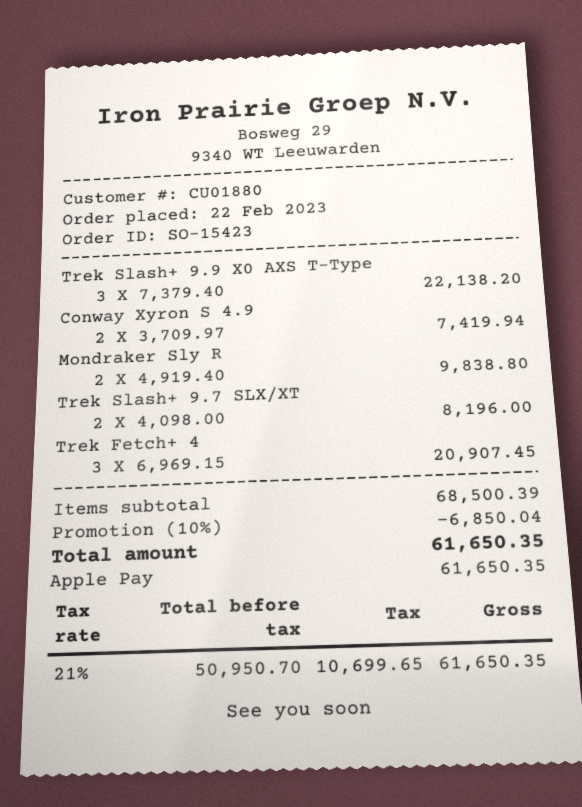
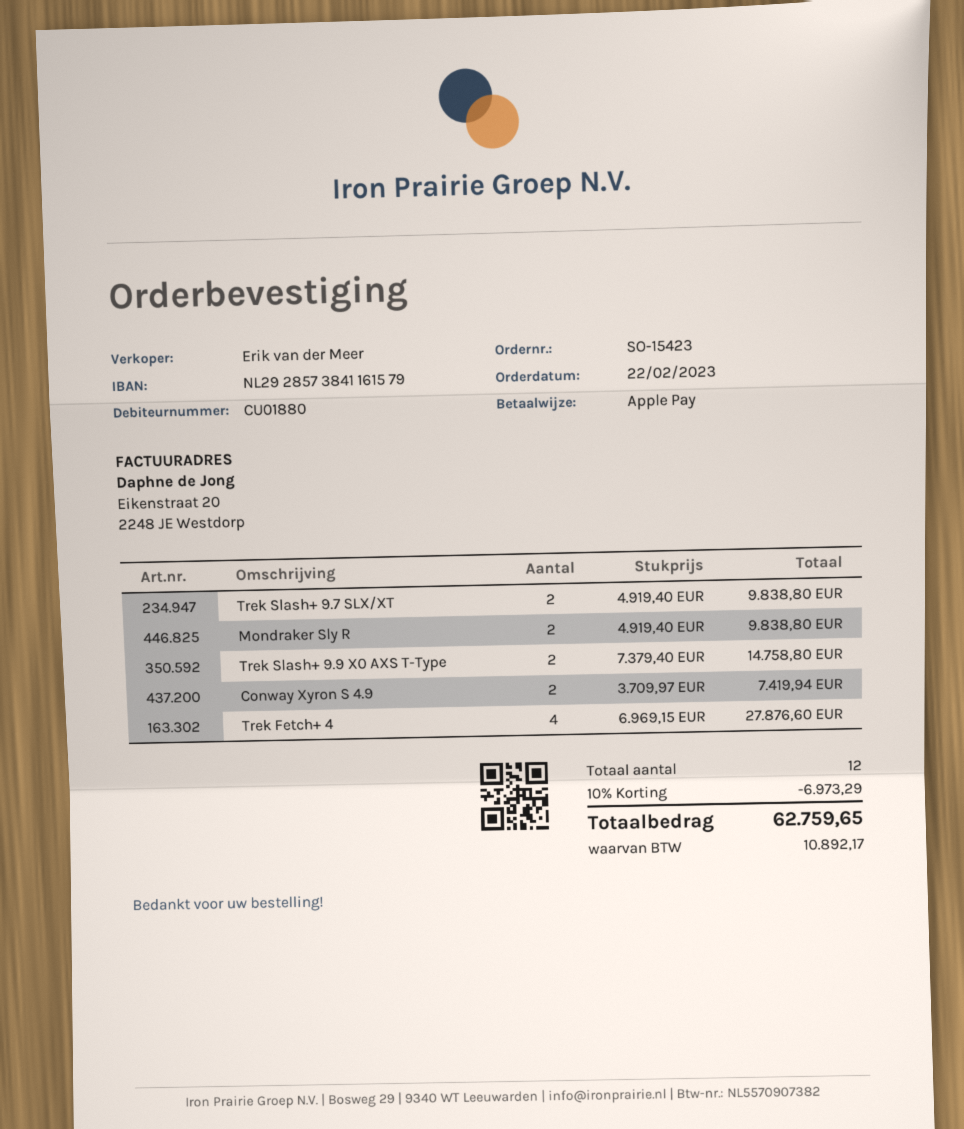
Trek Slash+ 9.9 X0 AXS T-Type: 3 x 7379.40 = 22138.20 -> 2 x 7379.40 = 14758.80
Trek Slash+ 9.7 SLX/XT: 2 x 4098.00 = 8196.00 -> 2 x 4919.40 = 9838.80
Trek Fetch+ 4: 3 x 6969.15 = 20907.45 -> 4 x 6969.15 = 27876.60
discount: 10% = 6850.04 -> 10% = 6973.29
tax: 10699.65 -> 10892.17
total: 61650.35 -> 62759.65

